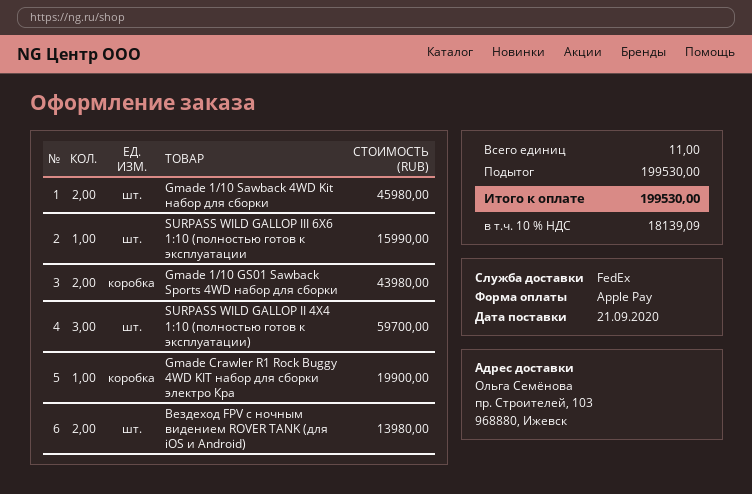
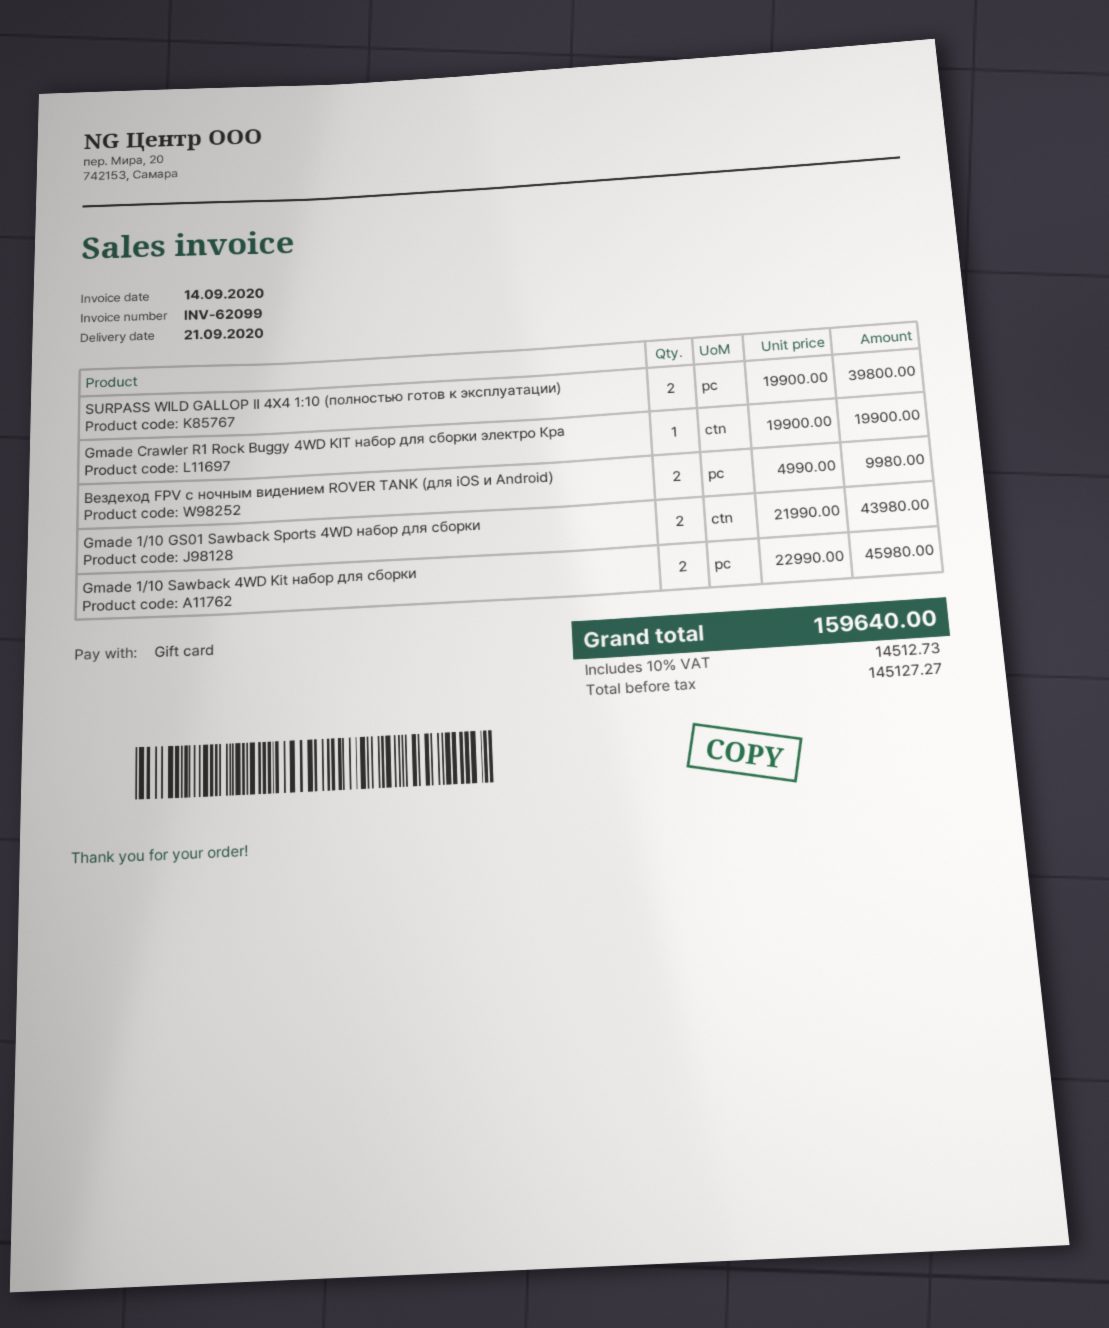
payment method: Apple Pay -> gift card
SURPASS WILD GALLOP III 6X6 1:10 (полностью готов к эксплуатации: 1 for 15990.00 -> none
SURPASS WILD GALLOP II 4X4 1:10 (полностью готов к эксплуатации): 3 for 59700.00 -> 2 for 39800.00
Вездеход FPV с ночным видением ROVER TANK (для iOS и Android): 2 for 13980.00 -> 2 for 9980.00
tax: 10% = 18139.09 -> 10% = 14512.73
total: 199530.00 -> 159640.00

